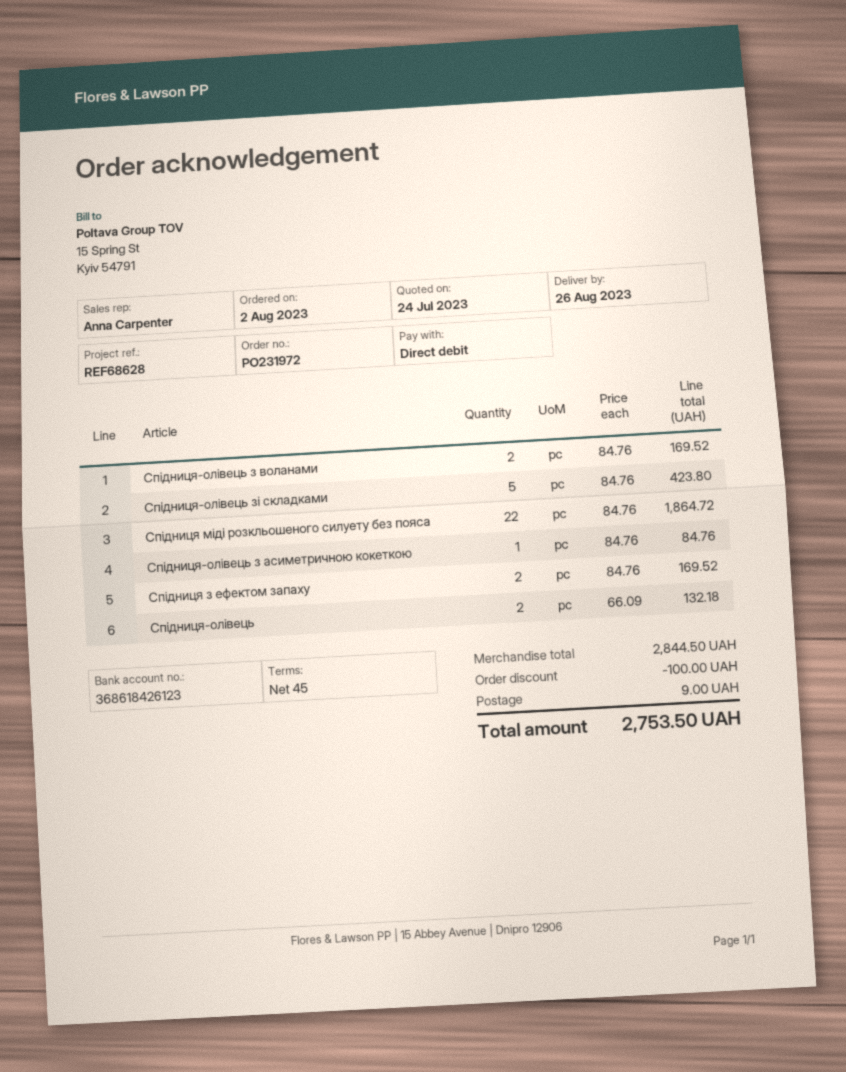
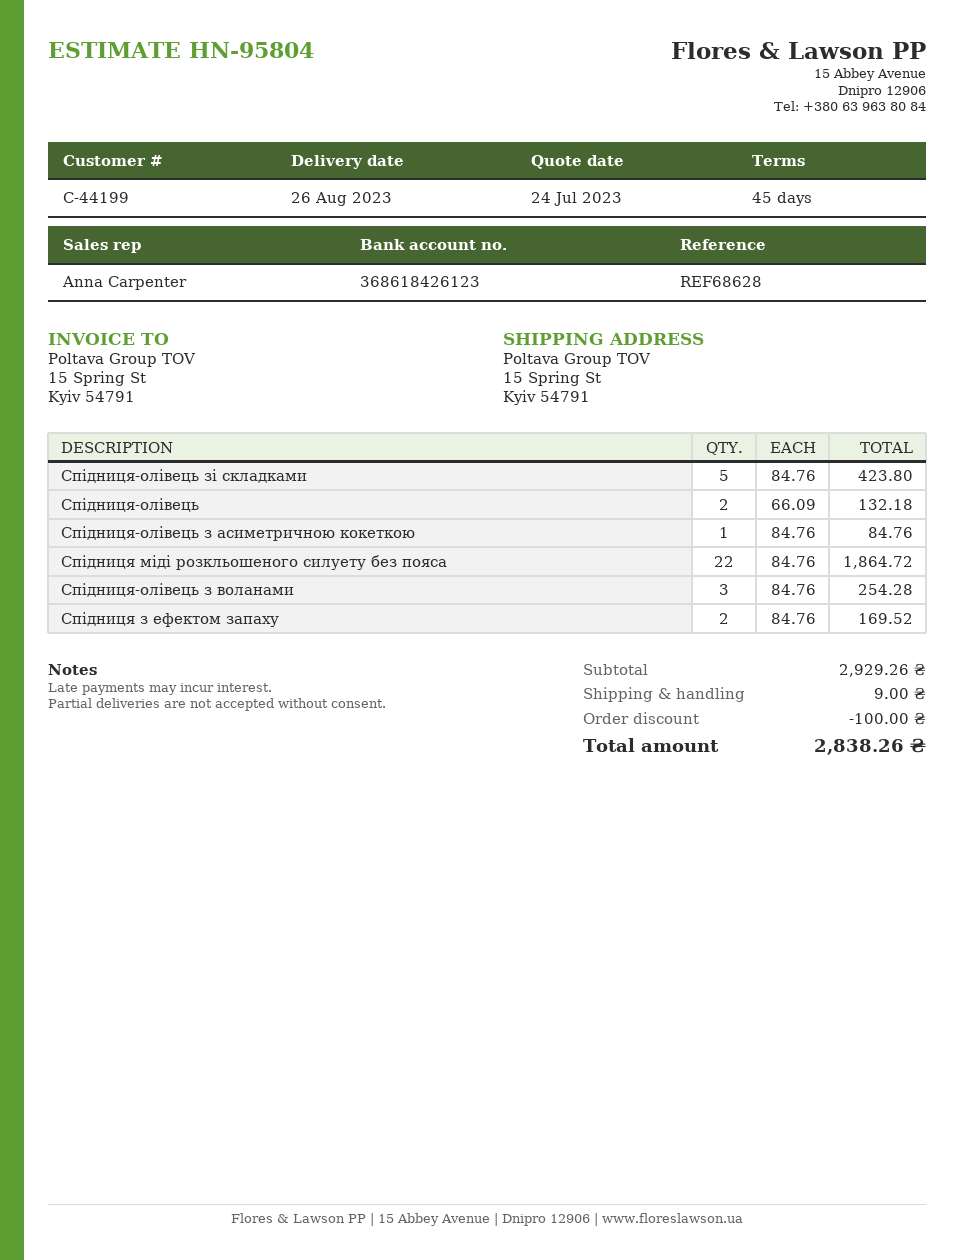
Спідниця-олівець з воланами: 2 x 84.76 = 169.52 -> 3 x 84.76 = 254.28
subtotal: 2844.50 -> 2929.26
total: 2753.50 -> 2838.26

